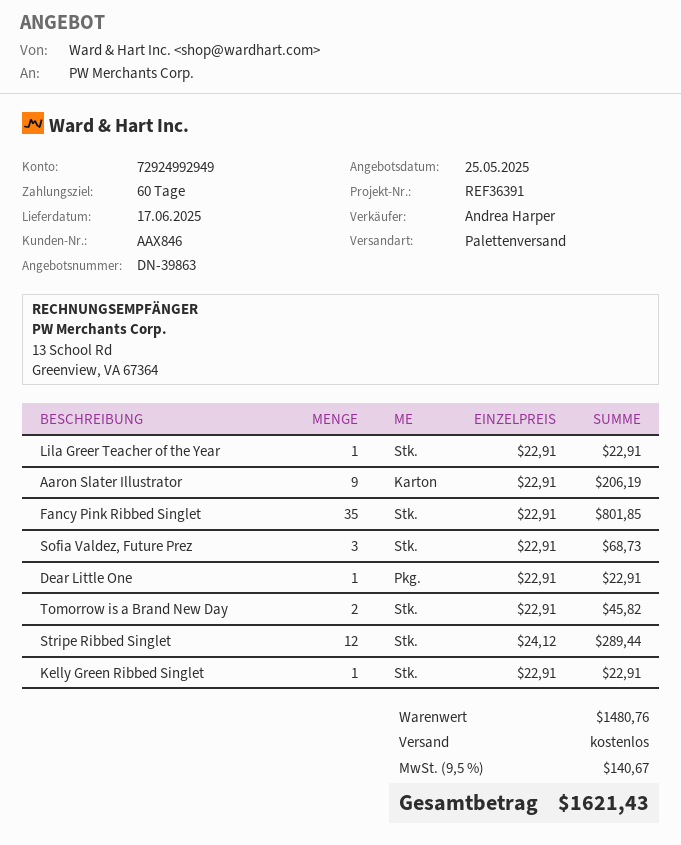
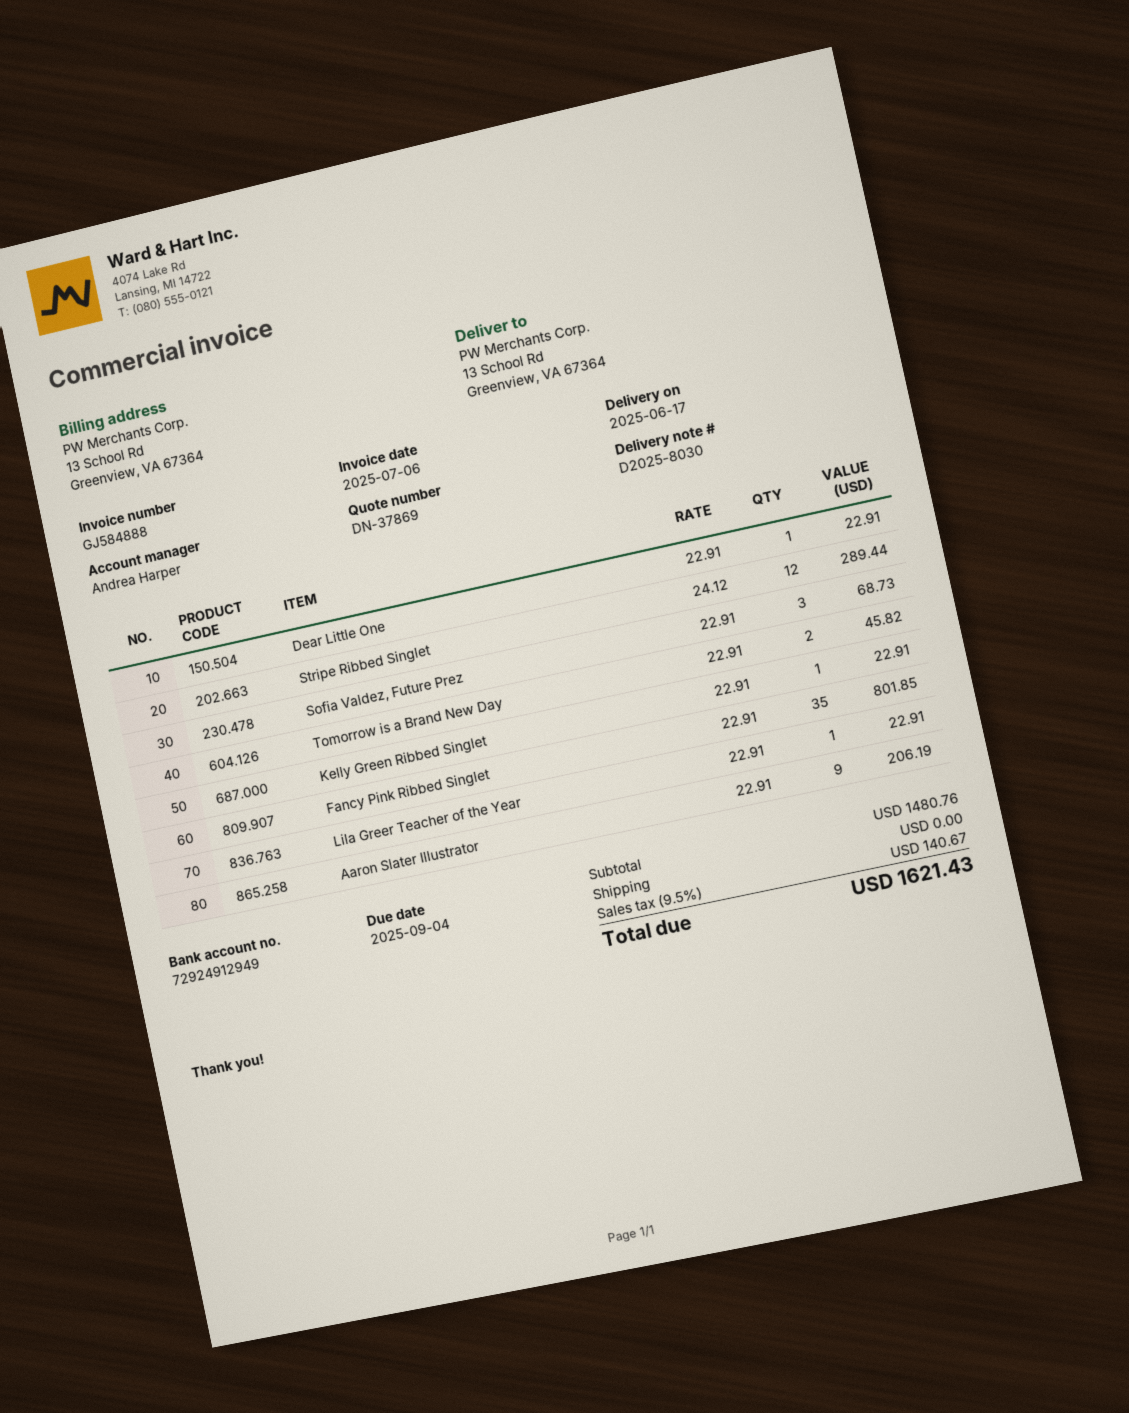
quote number: DN-39863 -> DN-37869
bank account: 72924992949 -> 72924912949

